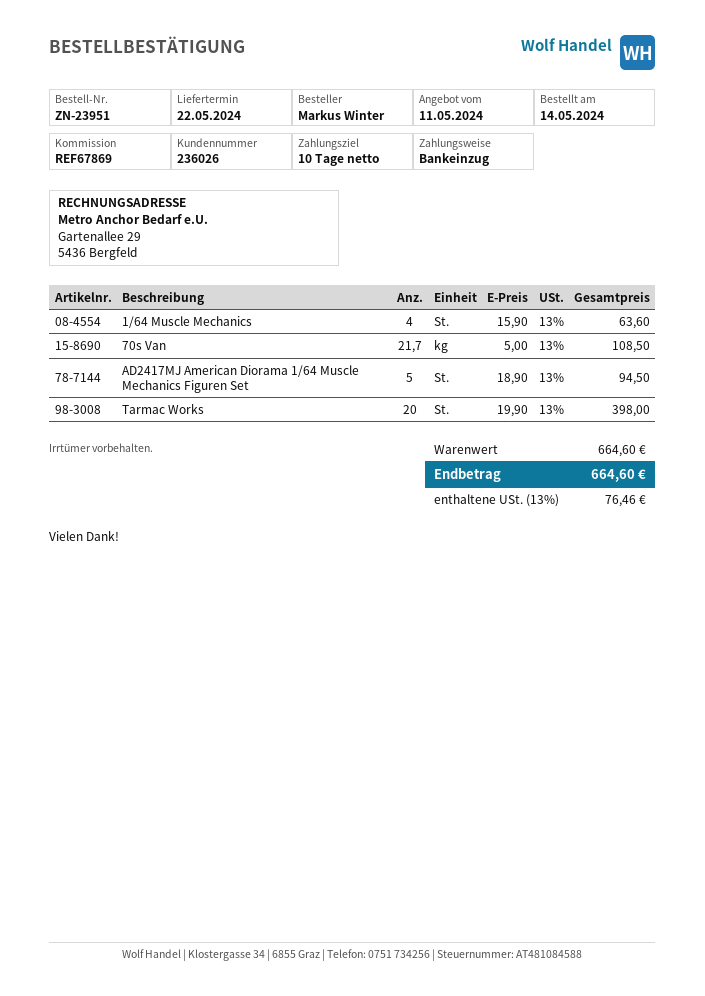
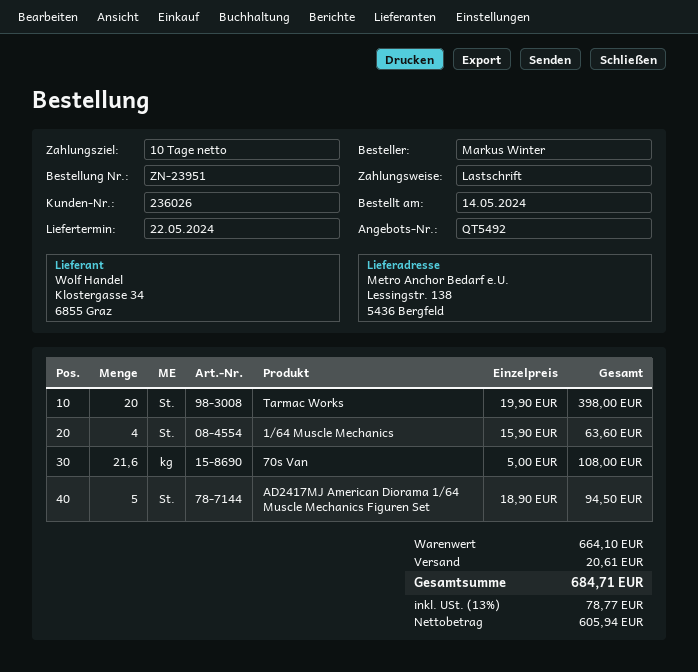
70s Van: 21.7 x 5.00 = 108.50 -> 21.6 x 5.00 = 108.00
subtotal: 664.60 -> 664.10
shipping: none -> 20.61
tax: 13% = 76.46 -> 13% = 78.77
total: 664.60 -> 684.71

